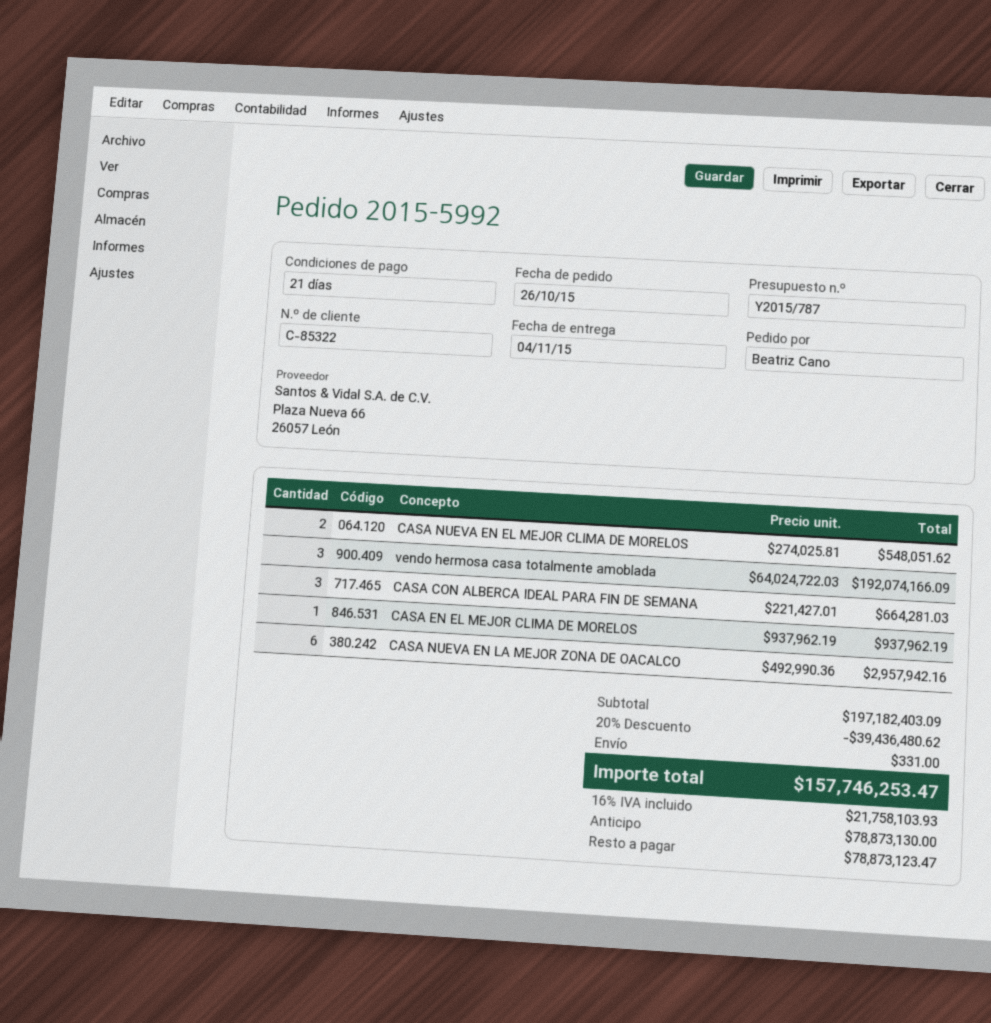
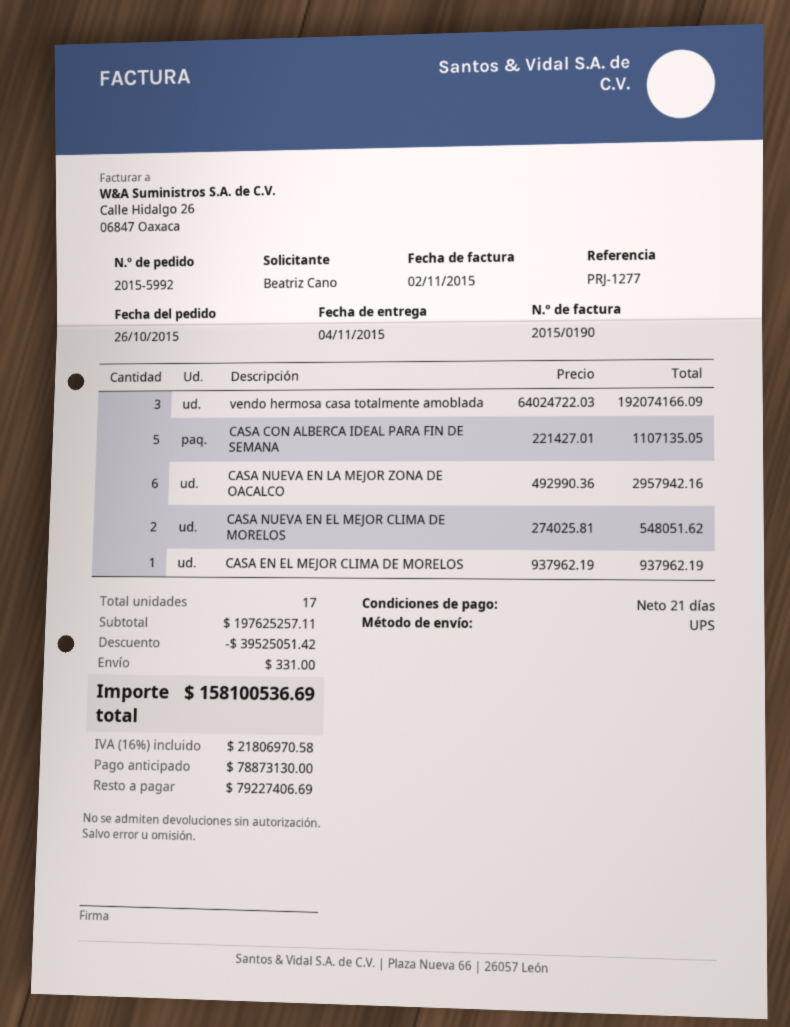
CASA CON ALBERCA IDEAL PARA FIN DE SEMANA: 3 x 221427.01 = 664281.03 -> 5 x 221427.01 = 1107135.05
subtotal: 197182403.09 -> 197625257.11
discount: 39436480.62 -> 39525051.42
tax: 16% = 21758103.93 -> 16% = 21806970.58
total: 157746253.47 -> 158100536.69
balance: 78873123.47 -> 79227406.69

